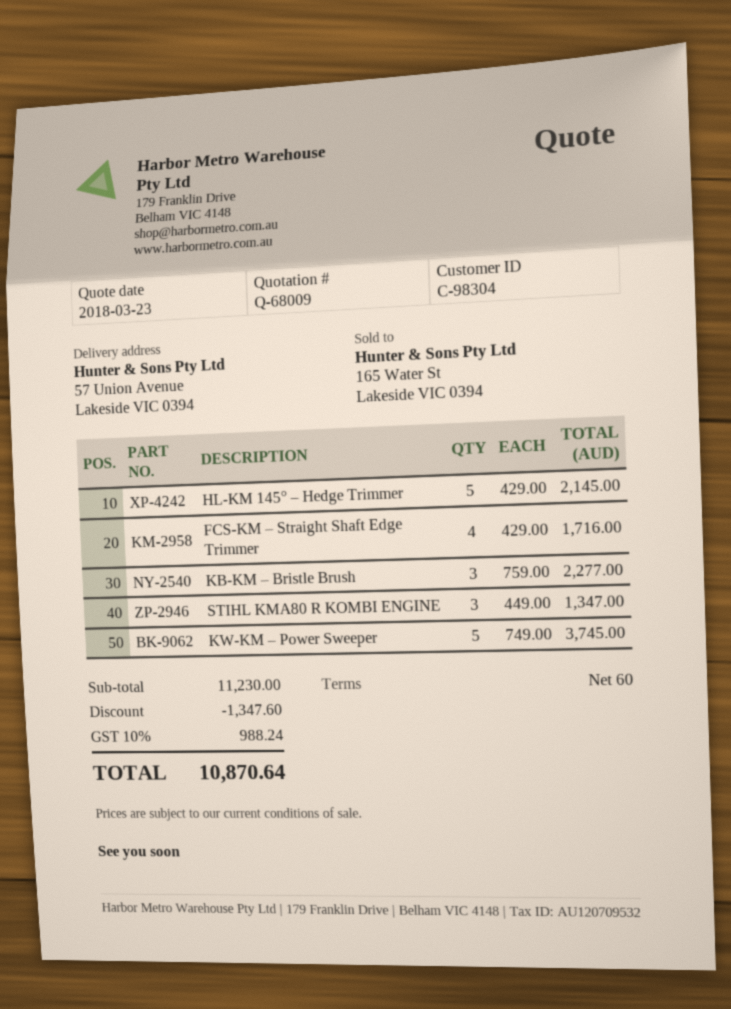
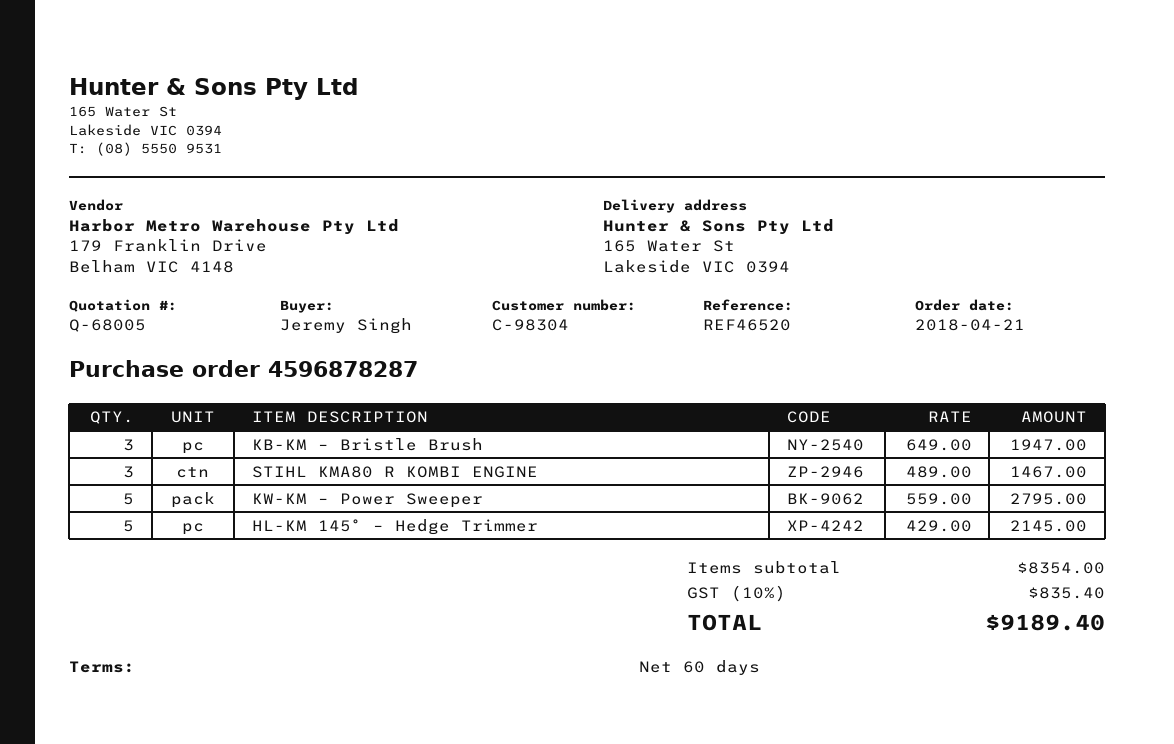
quote number: Q-68009 -> Q-68005
ship to: 57 Union Avenue, Lakeside VIC 0394 -> 165 Water St, Lakeside VIC 0394
FCS-KM – Straight Shaft Edge Trimmer: 4 x 429.00 = 1716.00 -> none
KB-KM – Bristle Brush: 3 x 759.00 = 2277.00 -> 3 x 649.00 = 1947.00
STIHL KMA80 R KOMBI ENGINE: 3 x 449.00 = 1347.00 -> 3 x 489.00 = 1467.00
KW-KM – Power Sweeper: 5 x 749.00 = 3745.00 -> 5 x 559.00 = 2795.00
subtotal: 11230.00 -> 8354.00
discount: 1347.60 -> none
tax: 10% = 988.24 -> 10% = 835.40
total: 10870.64 -> 9189.40

